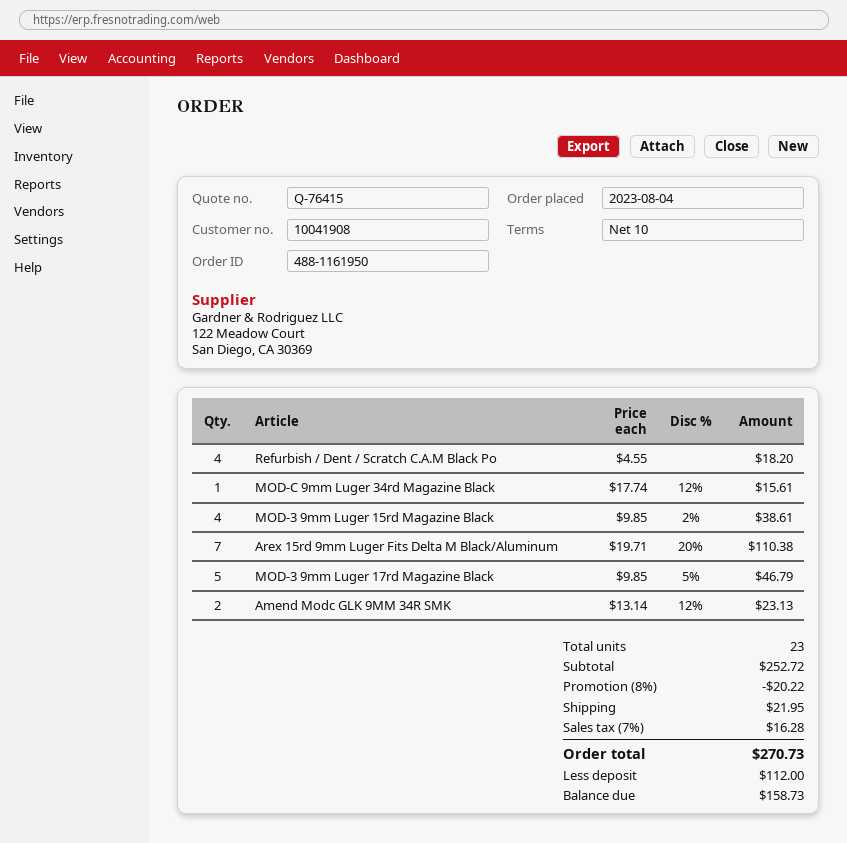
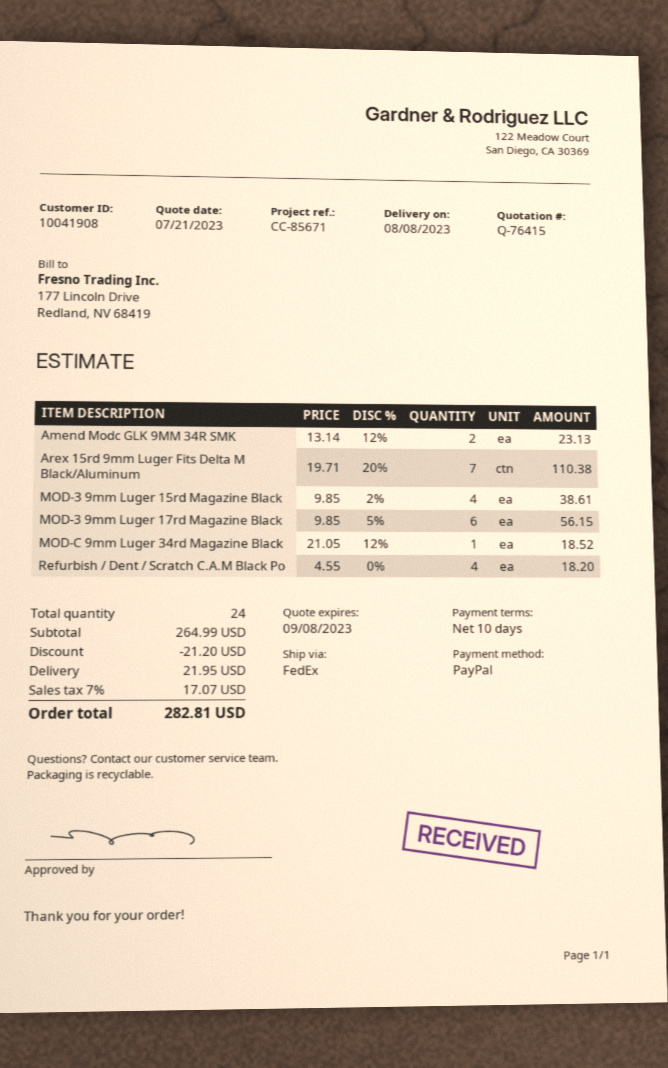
MOD-C 9mm Luger 34rd Magazine Black: 1 x 17.74 - 12% = 15.61 -> 1 x 21.05 - 12% = 18.52
MOD-3 9mm Luger 17rd Magazine Black: 5 x 9.85 - 5% = 46.79 -> 6 x 9.85 - 5% = 56.15
total quantity: 23 -> 24
subtotal: 252.72 -> 264.99
discount: 20.22 -> 21.20
tax: 7% = 16.28 -> 7% = 17.07
total: 270.73 -> 282.81

